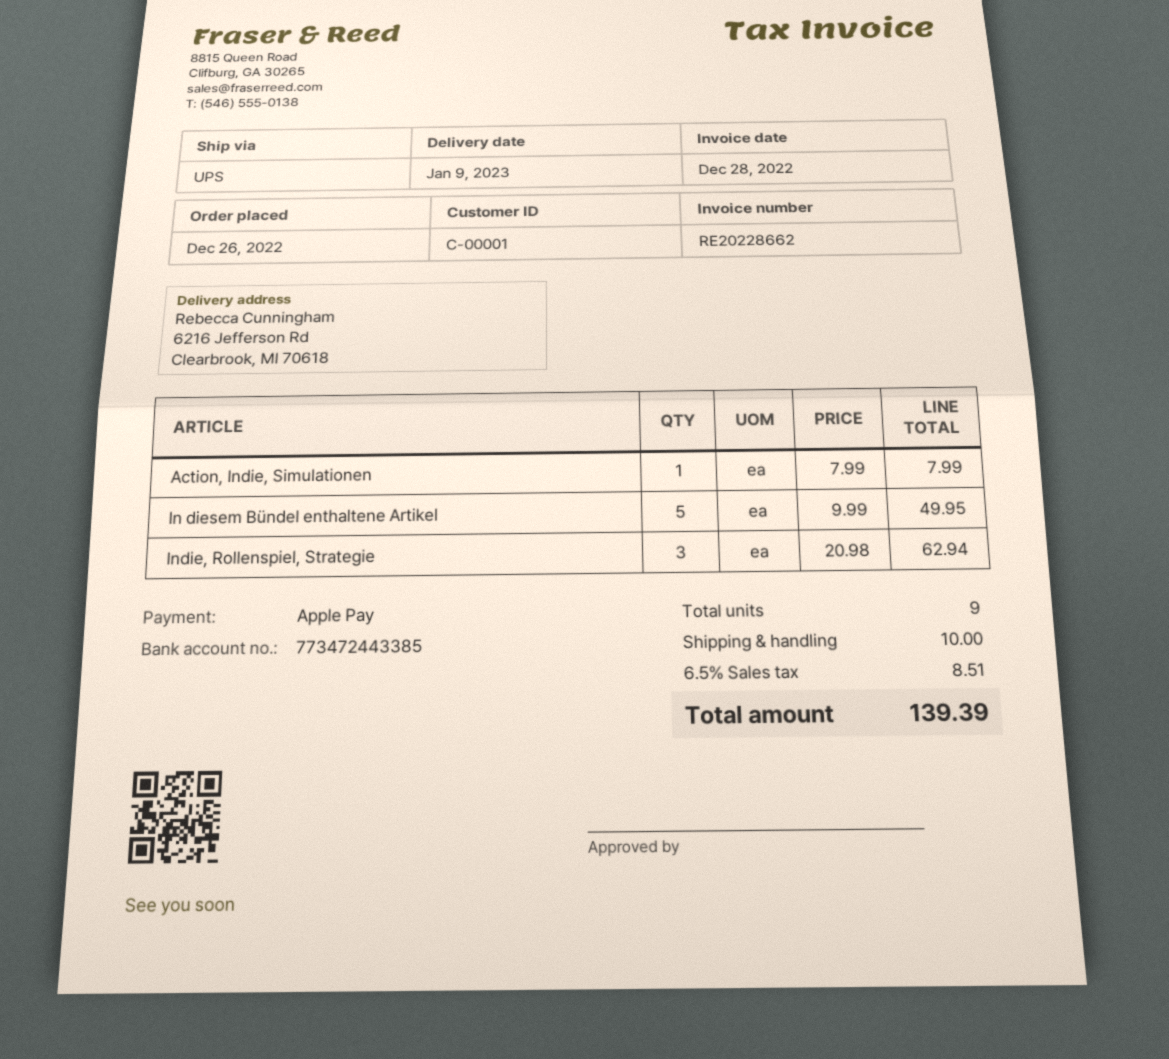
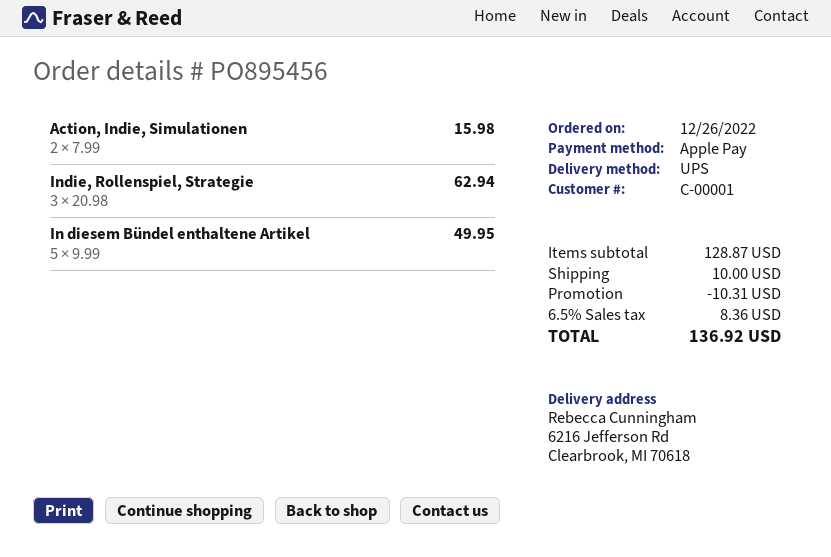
Action, Indie, Simulationen: 1 x 7.99 = 7.99 -> 2 x 7.99 = 15.98
discount: none -> 10.31
tax: 6.5% = 8.51 -> 6.5% = 8.36
total: 139.39 -> 136.92

